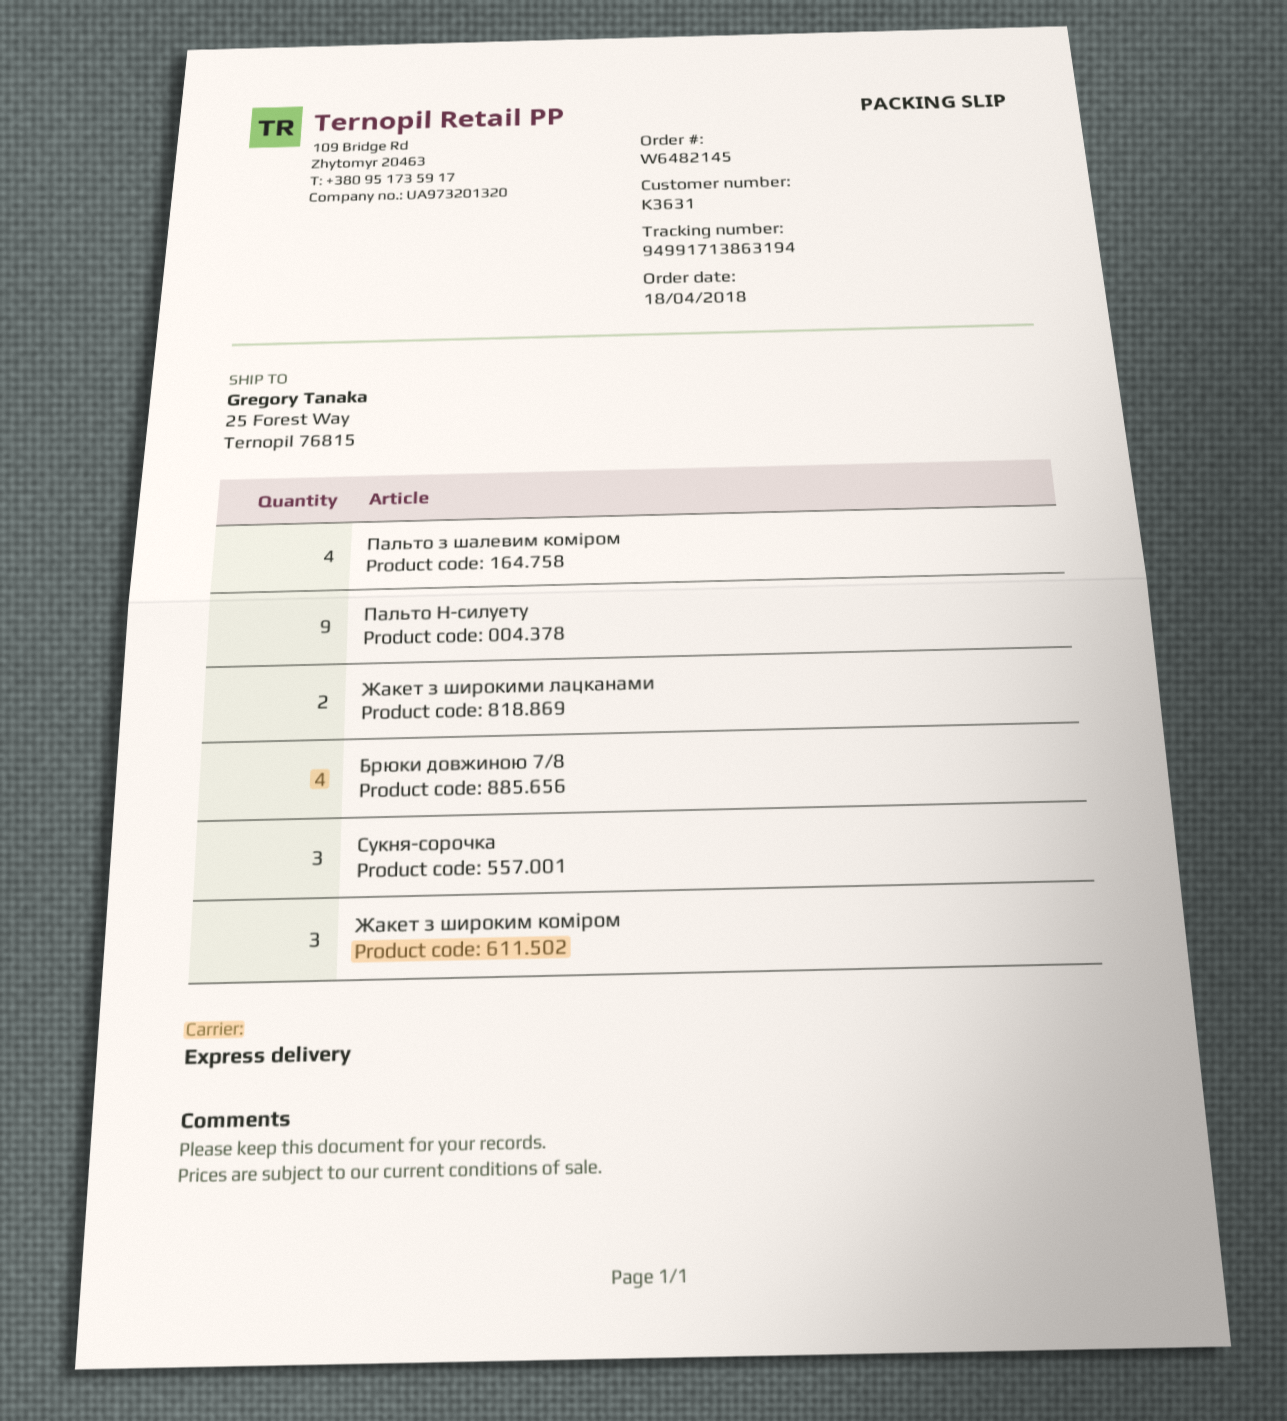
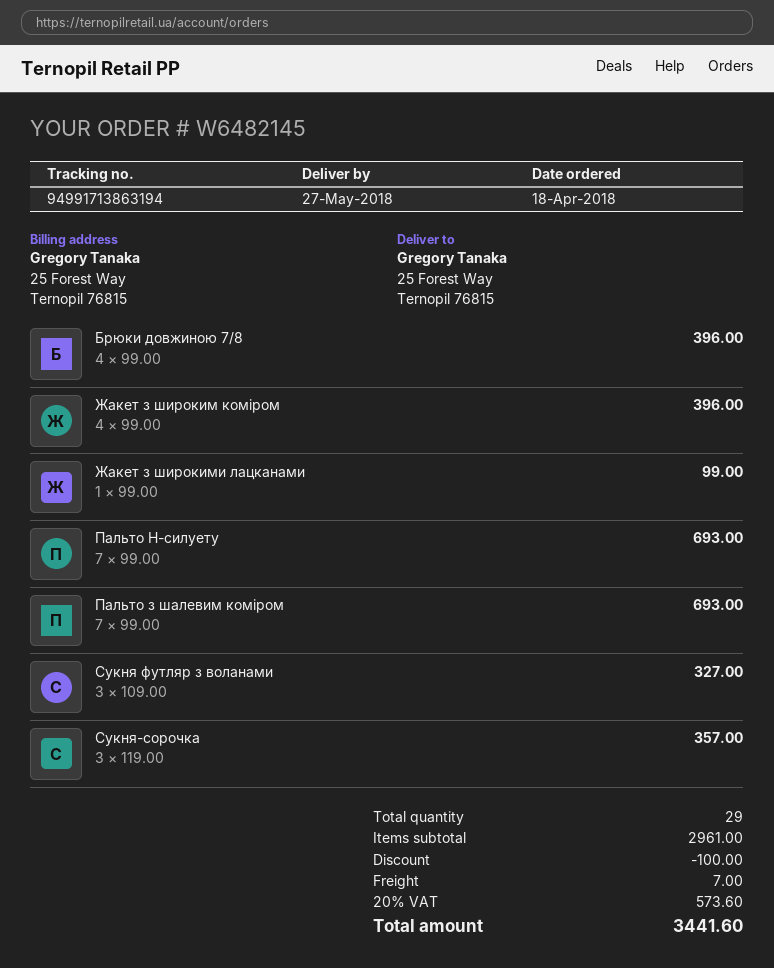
Пальто з шалевим коміром: 4 -> 7
Пальто Н-силуету: 9 -> 7
Жакет з широкими лацканами: 2 -> 1
Жакет з широким коміром: 3 -> 4
Сукня футляр з воланами: none -> 3

